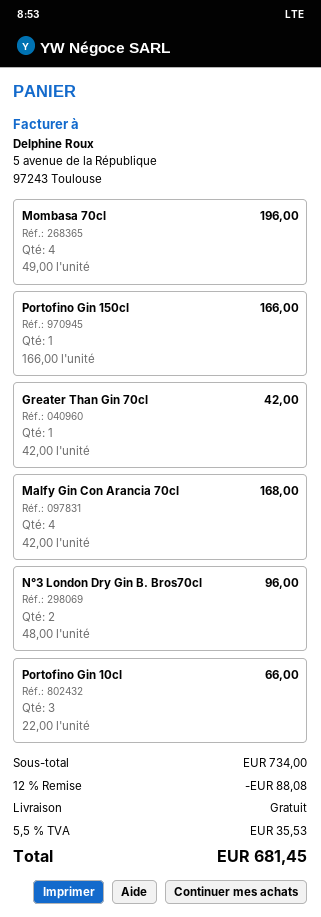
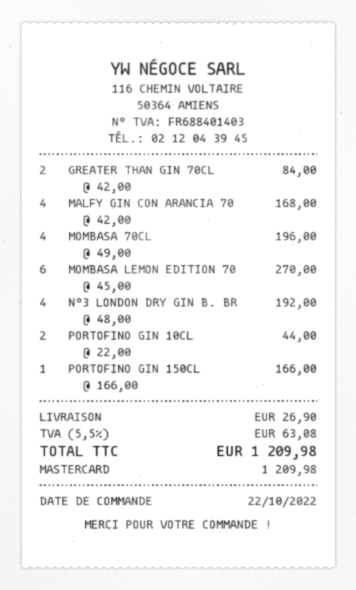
Greater Than Gin 70cl: 1 x 42.00 = 42.00 -> 2 x 42.00 = 84.00
N°3 London Dry Gin B. Bros70cl: 2 x 48.00 = 96.00 -> 4 x 48.00 = 192.00
Portofino Gin 10cl: 3 x 22.00 = 66.00 -> 2 x 22.00 = 44.00
MOMBASA LEMON EDITION 70: none -> 6 x 45.00 = 270.00
discount: 12% = 88.08 -> none
shipping: 0.00 -> 26.90
tax: 5.5% = 35.53 -> 5.5% = 63.08
total: 681.45 -> 1209.98

